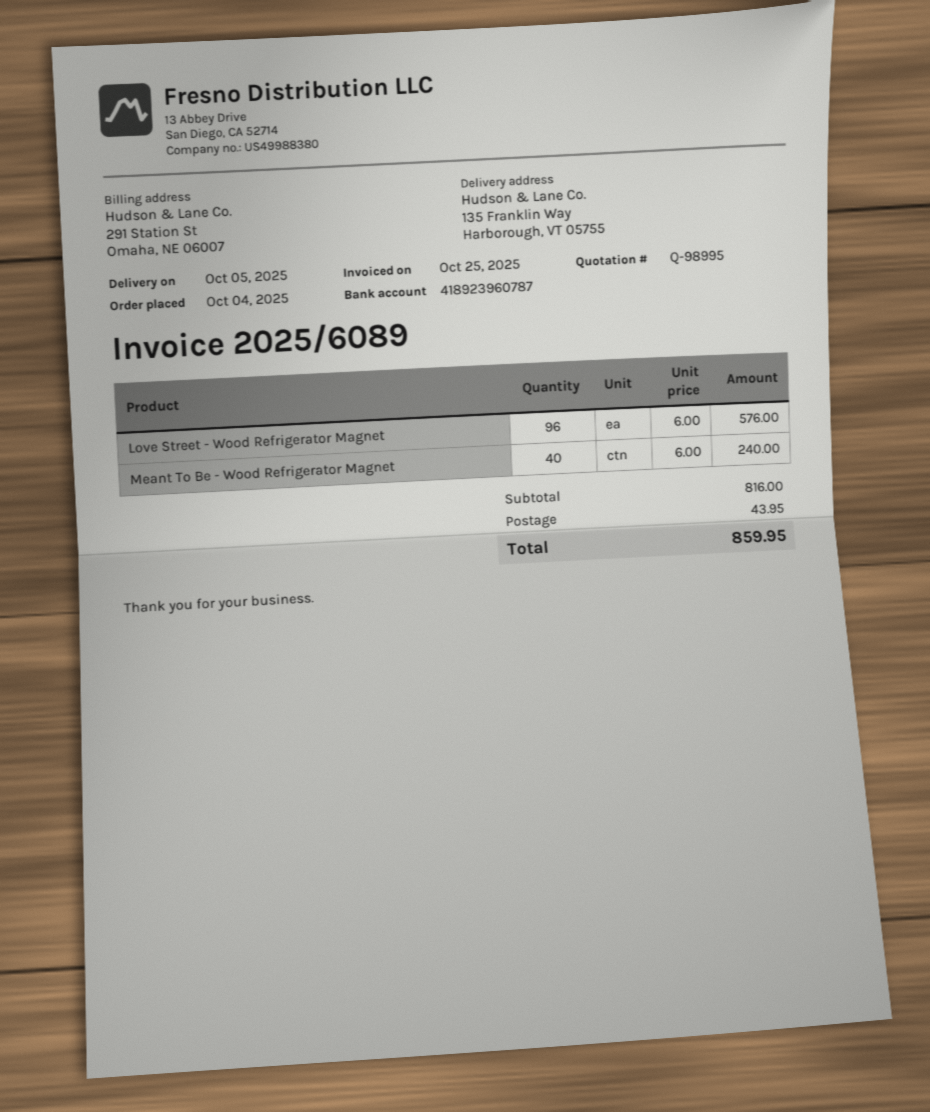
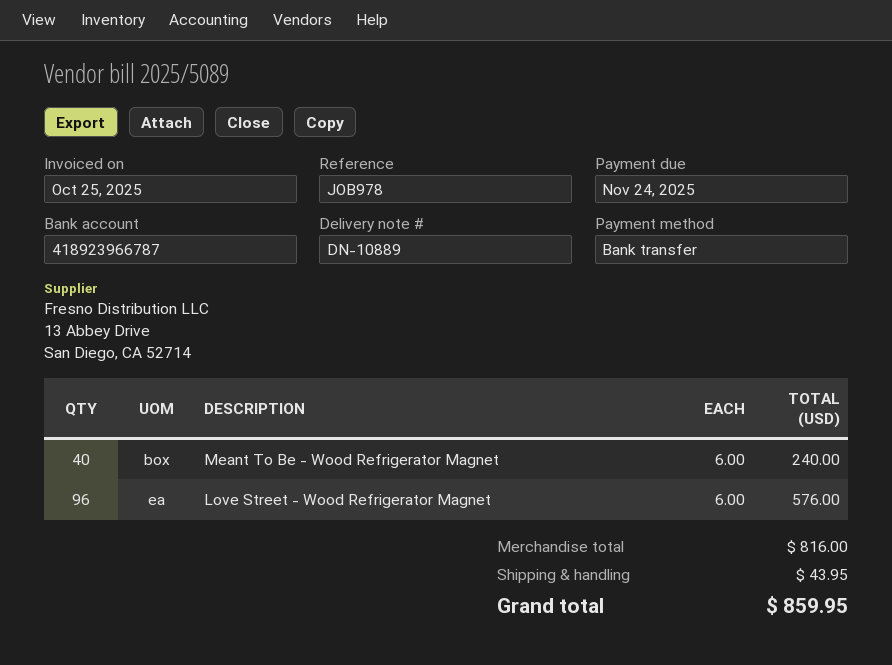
invoice number: 2025/6089 -> 2025/5089
bank account: 418923960787 -> 418923966787

